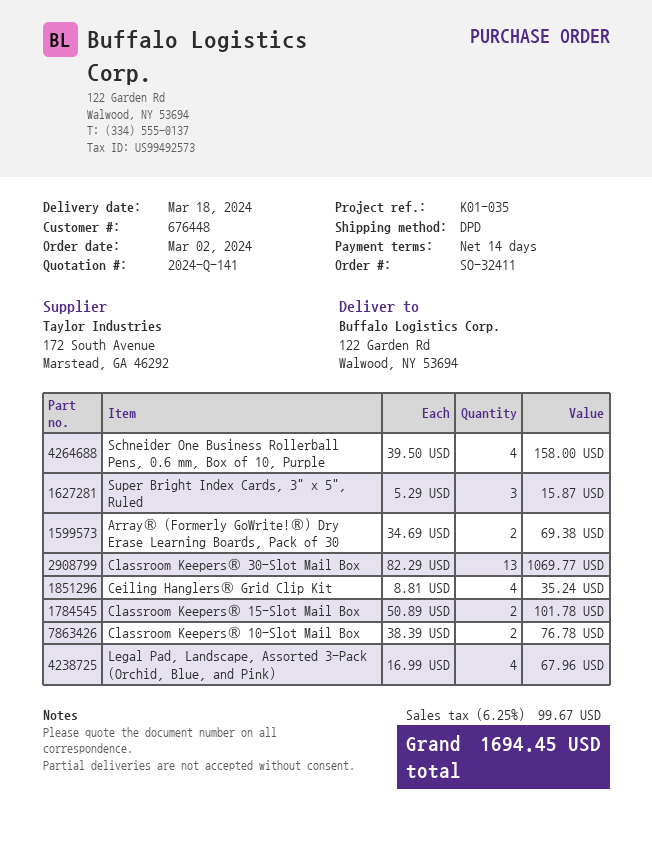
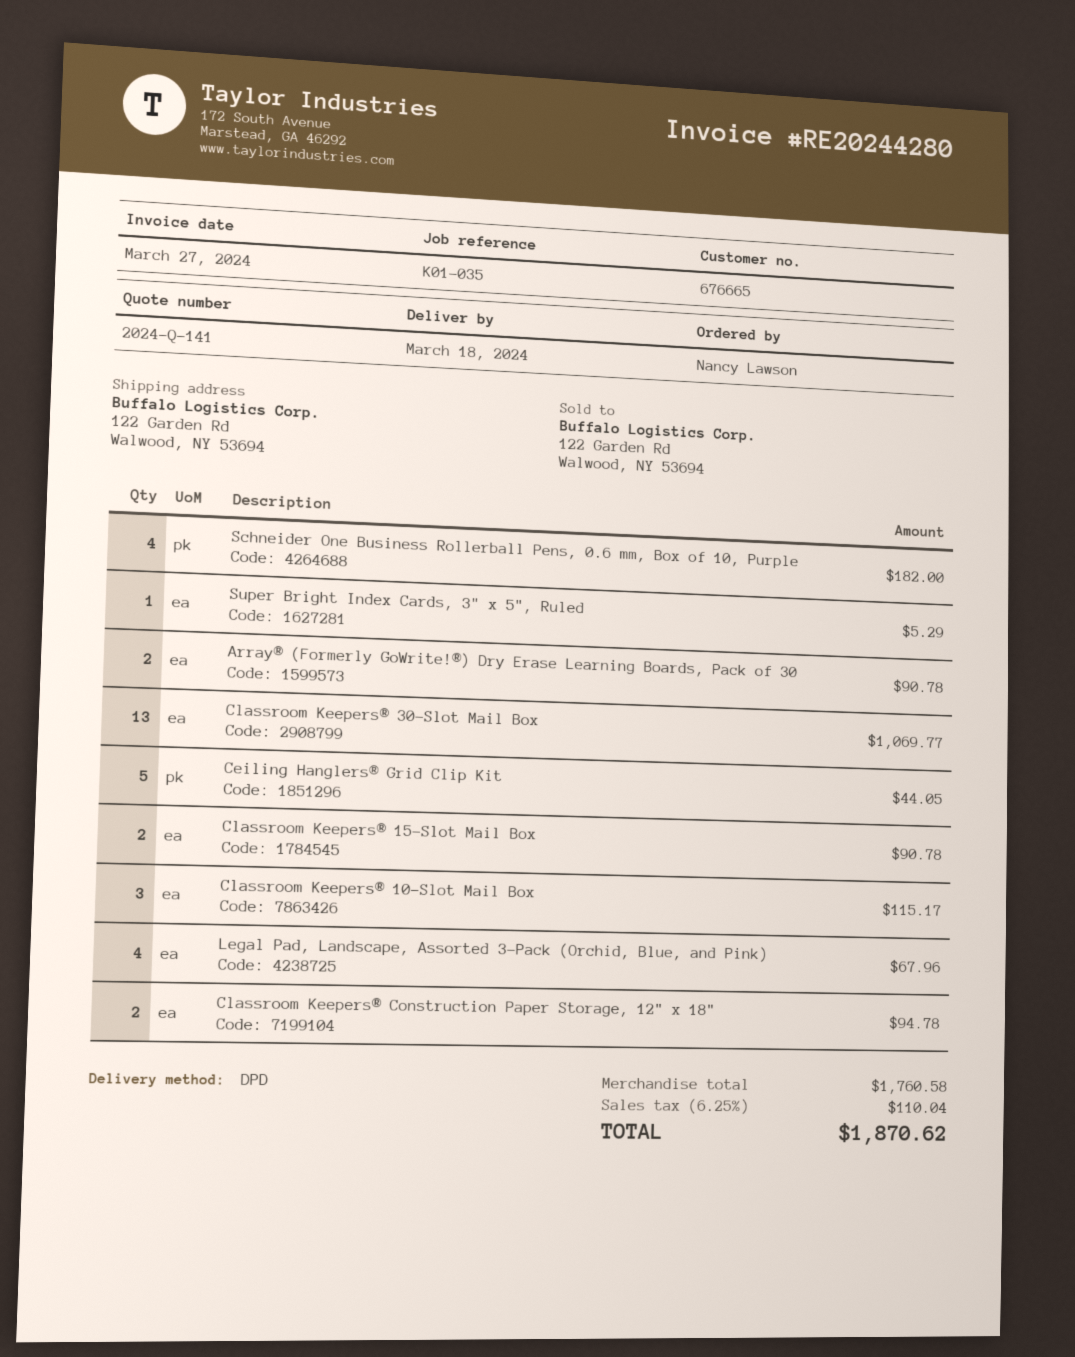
customer number: 676448 -> 676665
Schneider One Business Rollerball Pens, 0.6 mm, Box of 10, Purple: 4 for 158.00 -> 4 for 182.00
Super Bright Index Cards, 3" x 5", Ruled: 3 for 15.87 -> 1 for 5.29
Array® (Formerly GoWrite!®) Dry Erase Learning Boards, Pack of 30: 2 for 69.38 -> 2 for 90.78
Ceiling Hanglers® Grid Clip Kit: 4 for 35.24 -> 5 for 44.05
Classroom Keepers® 15-Slot Mail Box: 2 for 101.78 -> 2 for 90.78
Classroom Keepers® 10-Slot Mail Box: 2 for 76.78 -> 3 for 115.17
Classroom Keepers® Construction Paper Storage, 12" x 18": none -> 2 for 94.78
tax: 6.25% = 99.67 -> 6.25% = 110.04
total: 1694.45 -> 1870.62

